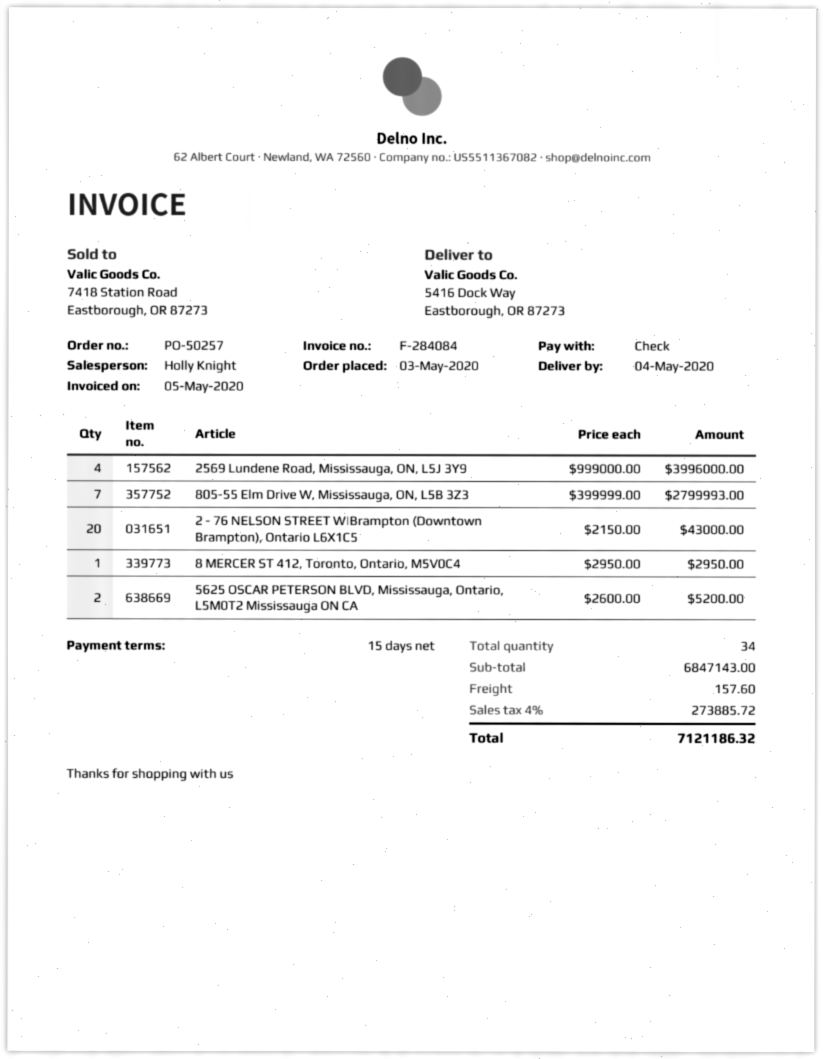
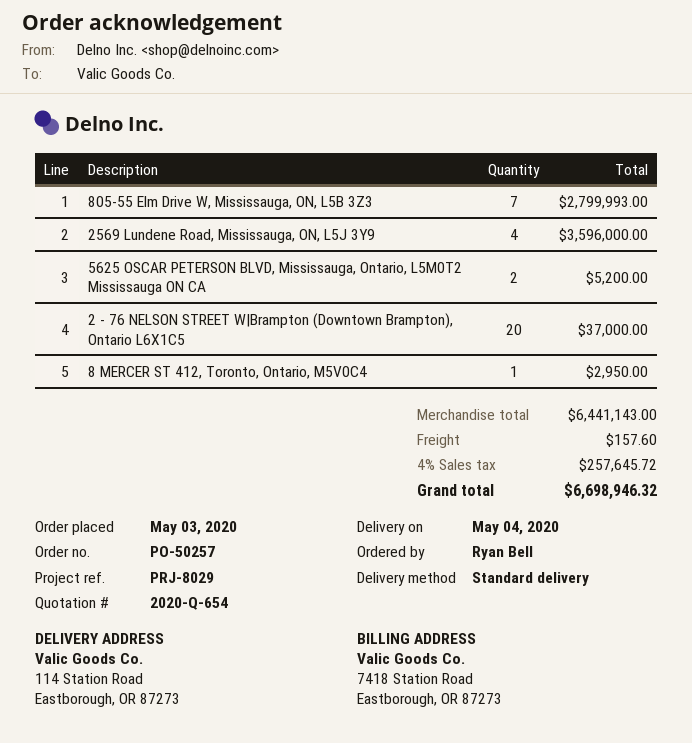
ship to: 5416 Dock Way, Eastborough, OR 87273 -> 114 Station Road, Eastborough, OR 87273
2569 Lundene Road, Mississauga, ON, L5J 3Y9: 4 for 3996000.00 -> 4 for 3596000.00
2 - 76 NELSON STREET W|Brampton (Downtown Brampton), Ontario L6X1C5: 20 for 43000.00 -> 20 for 37000.00
subtotal: 6847143.00 -> 6441143.00
tax: 4% = 273885.72 -> 4% = 257645.72
total: 7121186.32 -> 6698946.32

